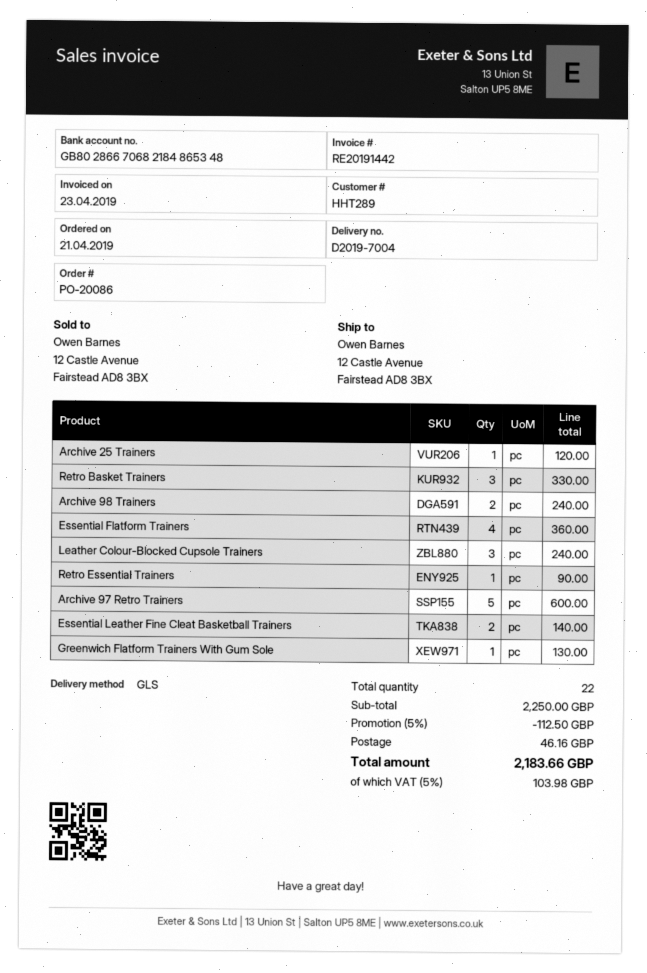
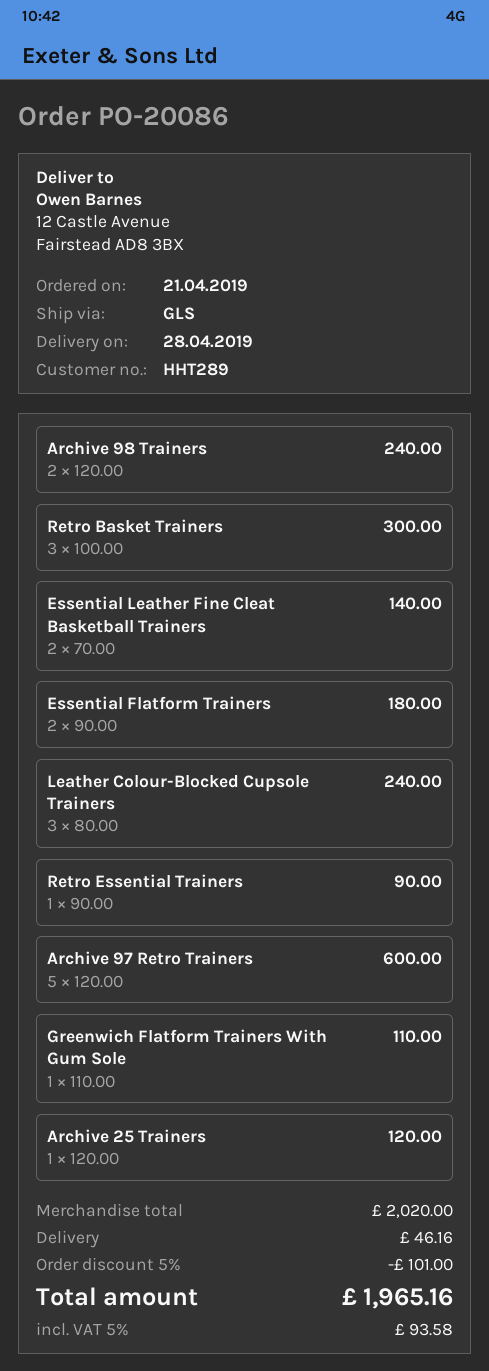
Retro Basket Trainers: 3 for 330.00 -> 3 for 300.00
Essential Flatform Trainers: 4 for 360.00 -> 2 for 180.00
Greenwich Flatform Trainers With Gum Sole: 1 for 130.00 -> 1 for 110.00
subtotal: 2250.00 -> 2020.00
discount: 5% = 112.50 -> 5% = 101.00
tax: 5% = 103.98 -> 5% = 93.58
total: 2183.66 -> 1965.16

